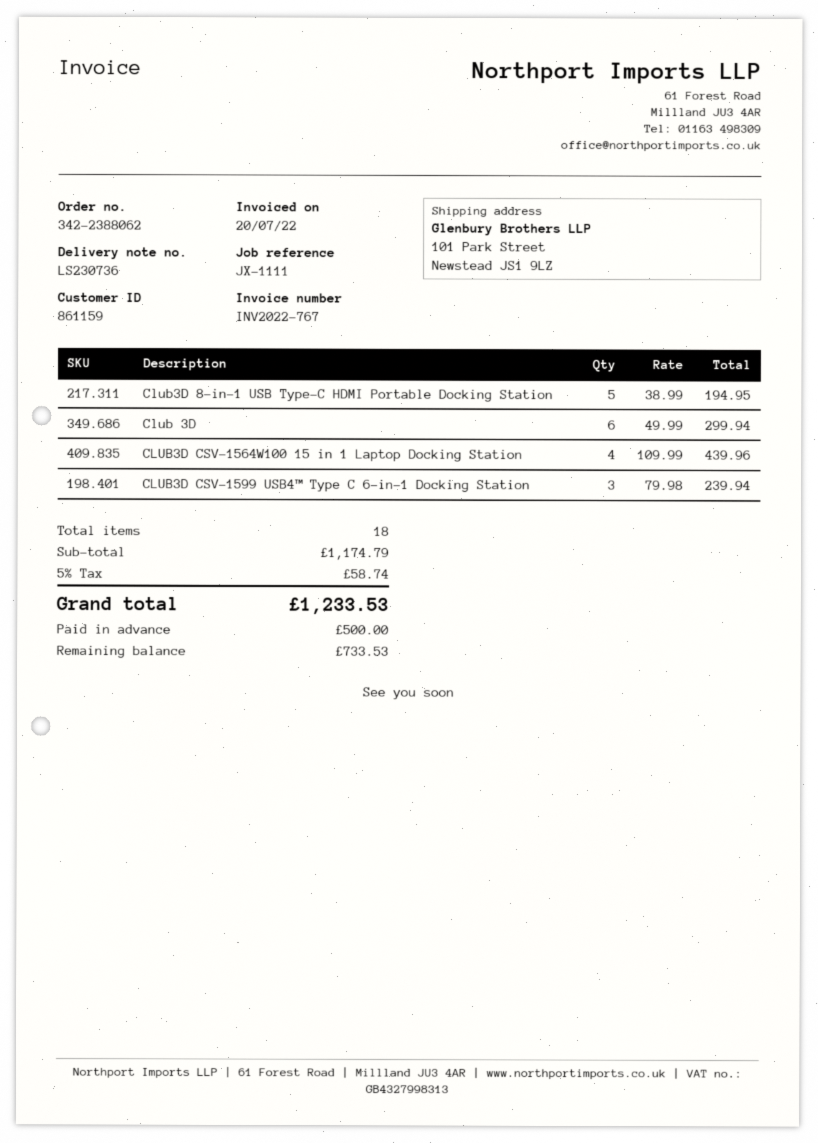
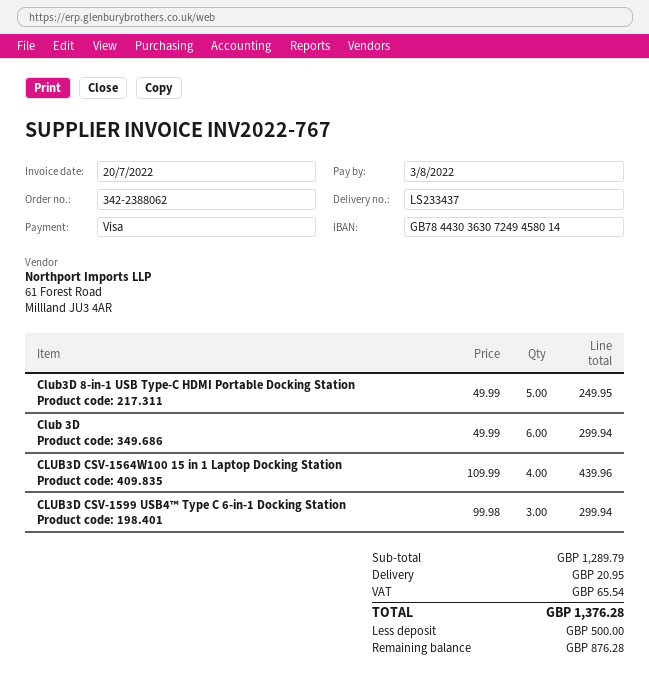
delivery note number: LS230736 -> LS233437
Club3D 8-in-1 USB Type-C HDMI Portable Docking Station: 5 x 38.99 = 194.95 -> 5 x 49.99 = 249.95
CLUB3D CSV-1599 USB4™ Type C 6-in-1 Docking Station: 3 x 79.98 = 239.94 -> 3 x 99.98 = 299.94
subtotal: 1174.79 -> 1289.79
shipping: none -> 20.95
tax: 58.74 -> 65.54
total: 1233.53 -> 1376.28
balance: 733.53 -> 876.28

